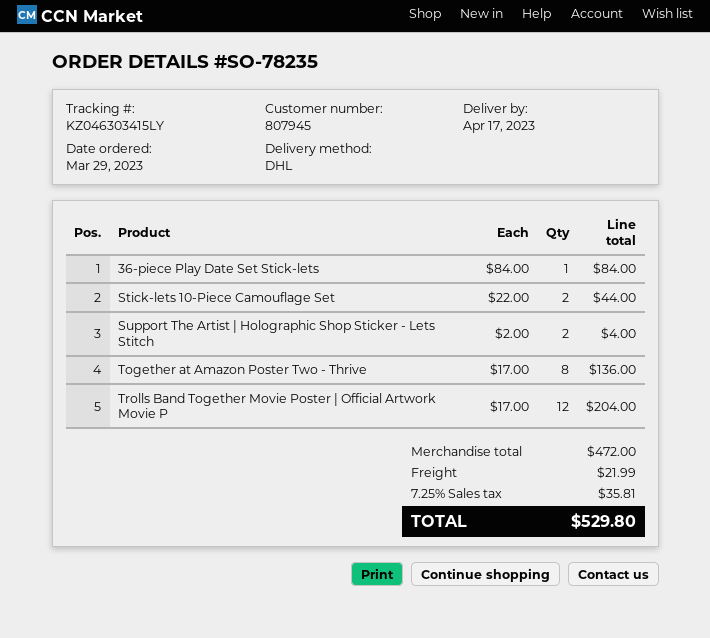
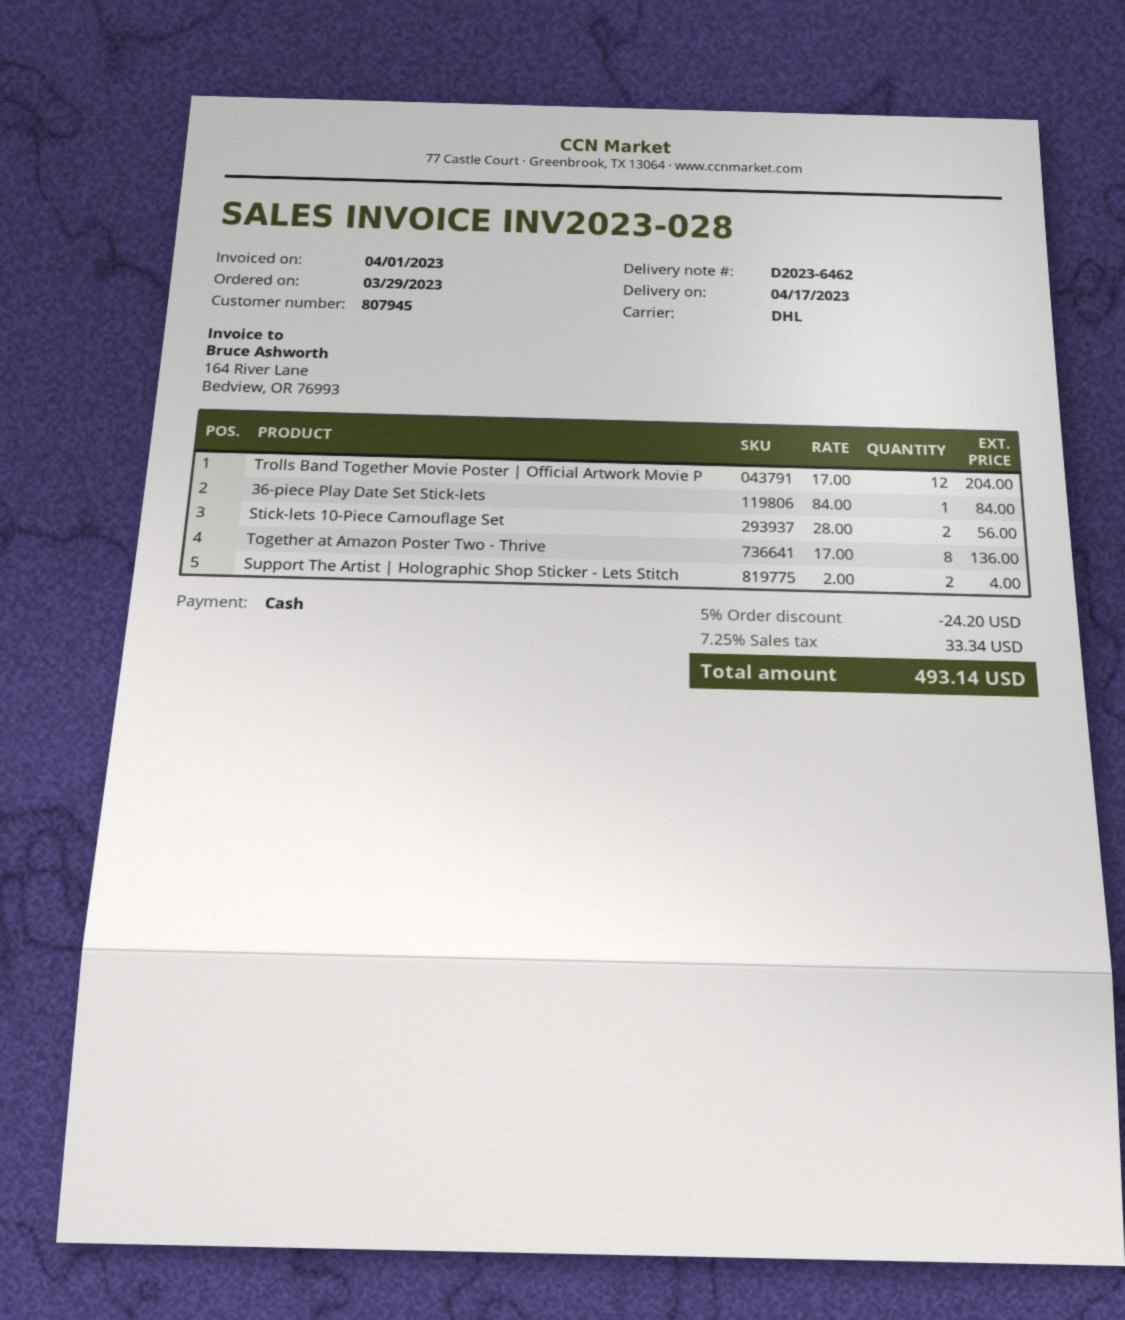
Stick-lets 10-Piece Camouflage Set: 2 x 22.00 = 44.00 -> 2 x 28.00 = 56.00
discount: none -> 5% = 24.20
shipping: 21.99 -> none
tax: 7.25% = 35.81 -> 7.25% = 33.34
total: 529.80 -> 493.14

